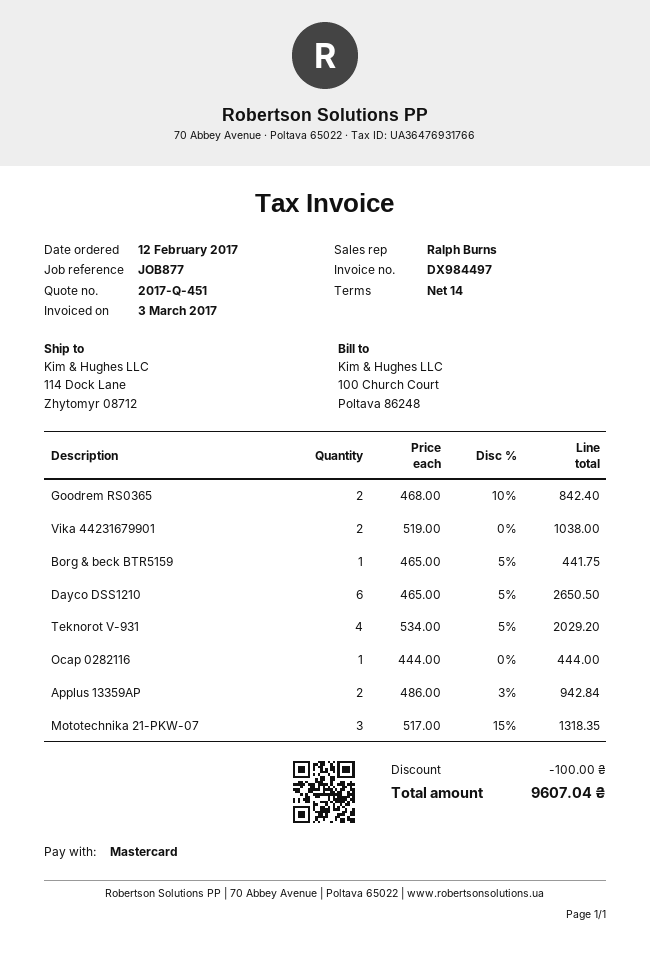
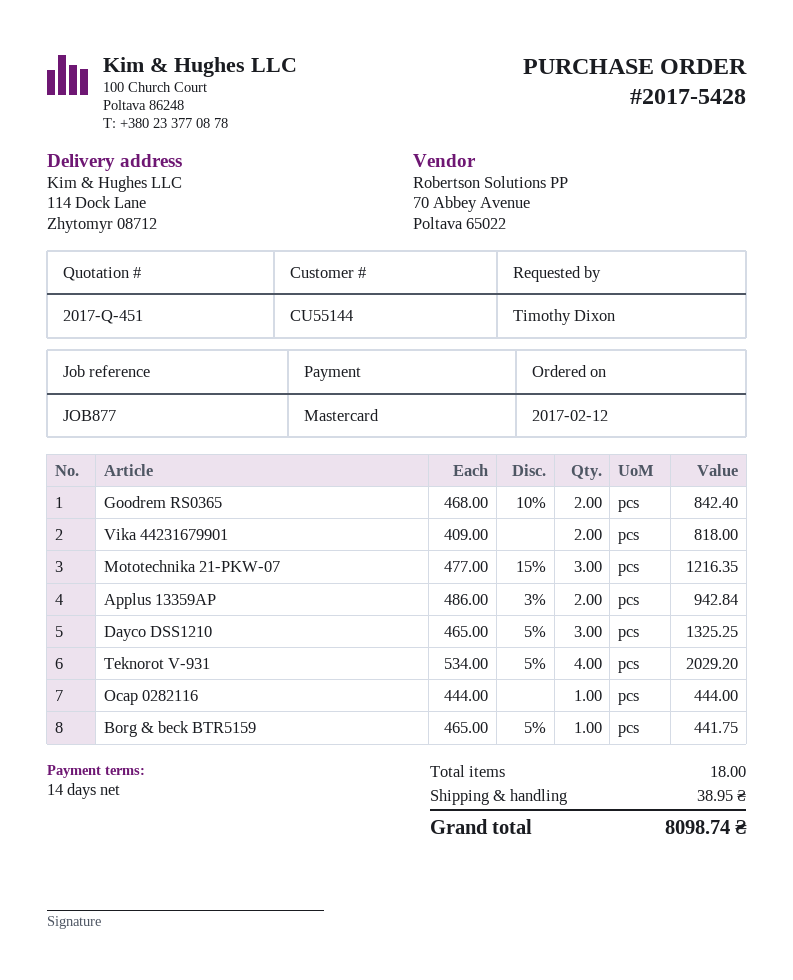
Vika 44231679901: 2 x 519.00 = 1038.00 -> 2 x 409.00 = 818.00
Dayco DSS1210: 6 x 465.00 - 5% = 2650.50 -> 3 x 465.00 - 5% = 1325.25
Mototechnika 21-PKW-07: 3 x 517.00 - 15% = 1318.35 -> 3 x 477.00 - 15% = 1216.35
discount: 100.00 -> none
shipping: none -> 38.95
total: 9607.04 -> 8098.74

